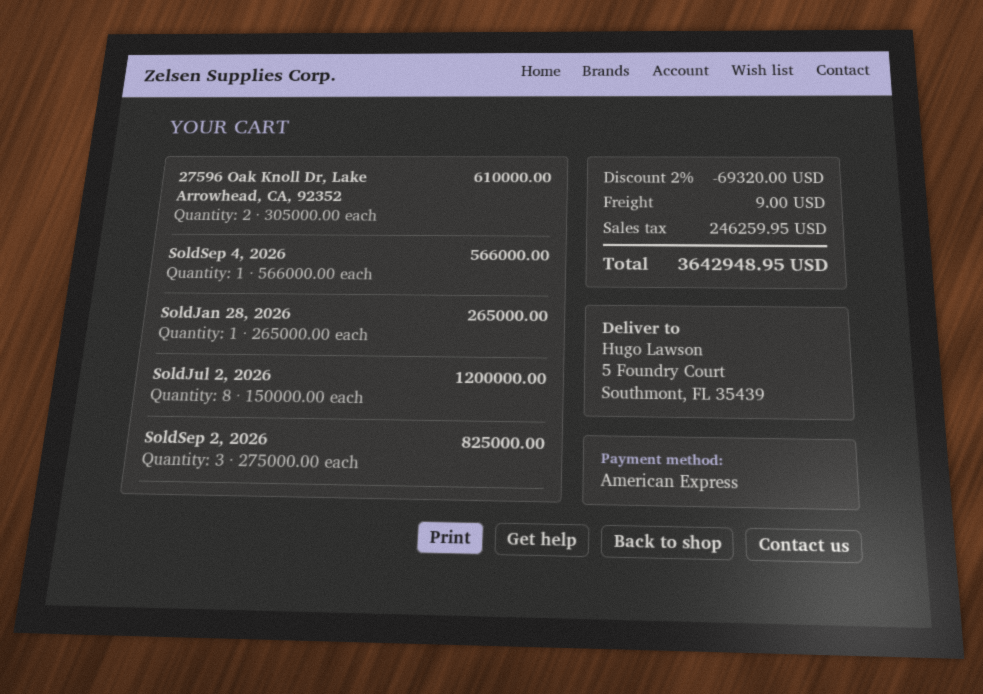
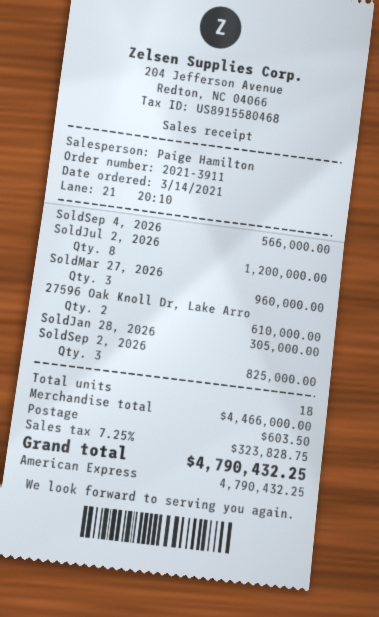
SoldJan 28, 2026: 1 for 265000.00 -> 1 for 305000.00
SoldMar 27, 2026: none -> 3 for 960000.00
discount: 2% = 69320.00 -> none
shipping: 9.00 -> 603.50
tax: 246259.95 -> 323828.75
total: 3642948.95 -> 4790432.25

